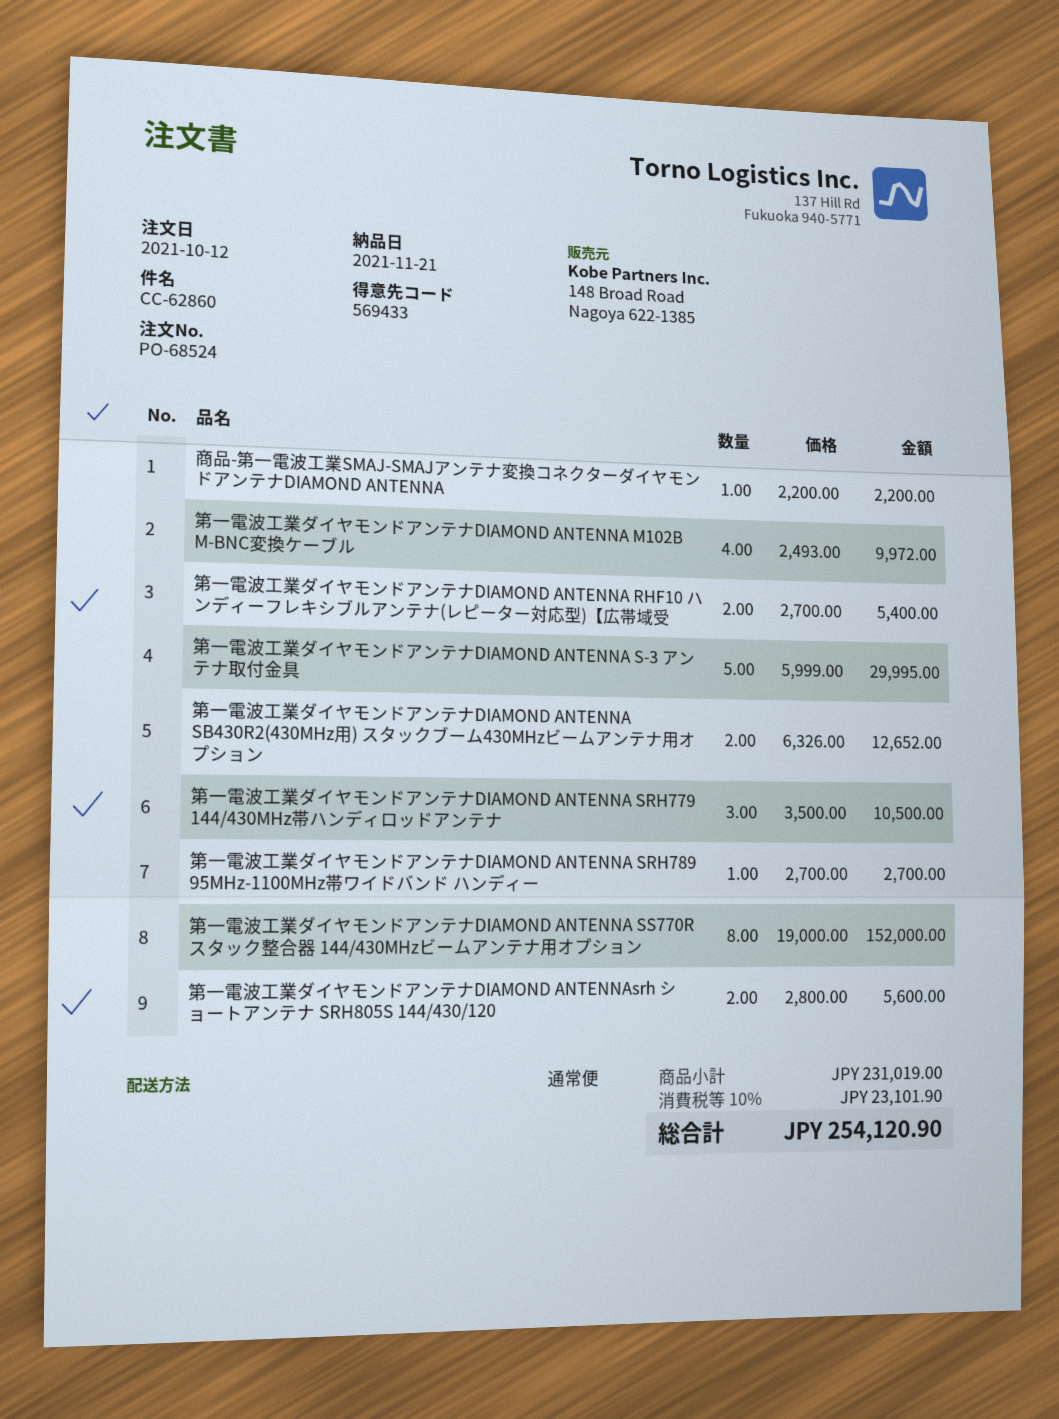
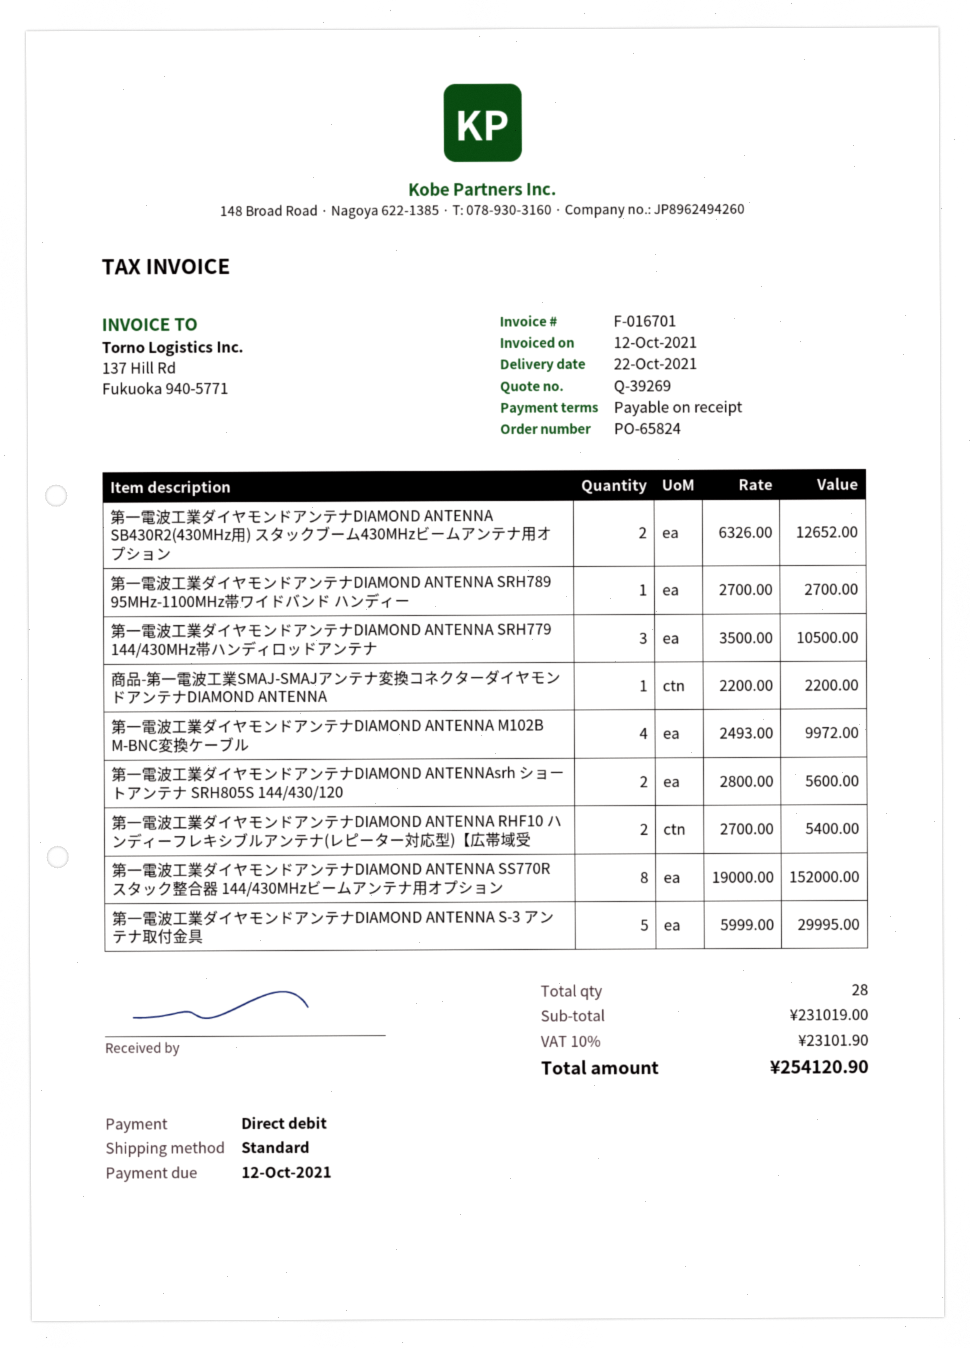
order number: PO-68524 -> PO-65824
delivery date: 2021-11-21 -> 2021-10-22

